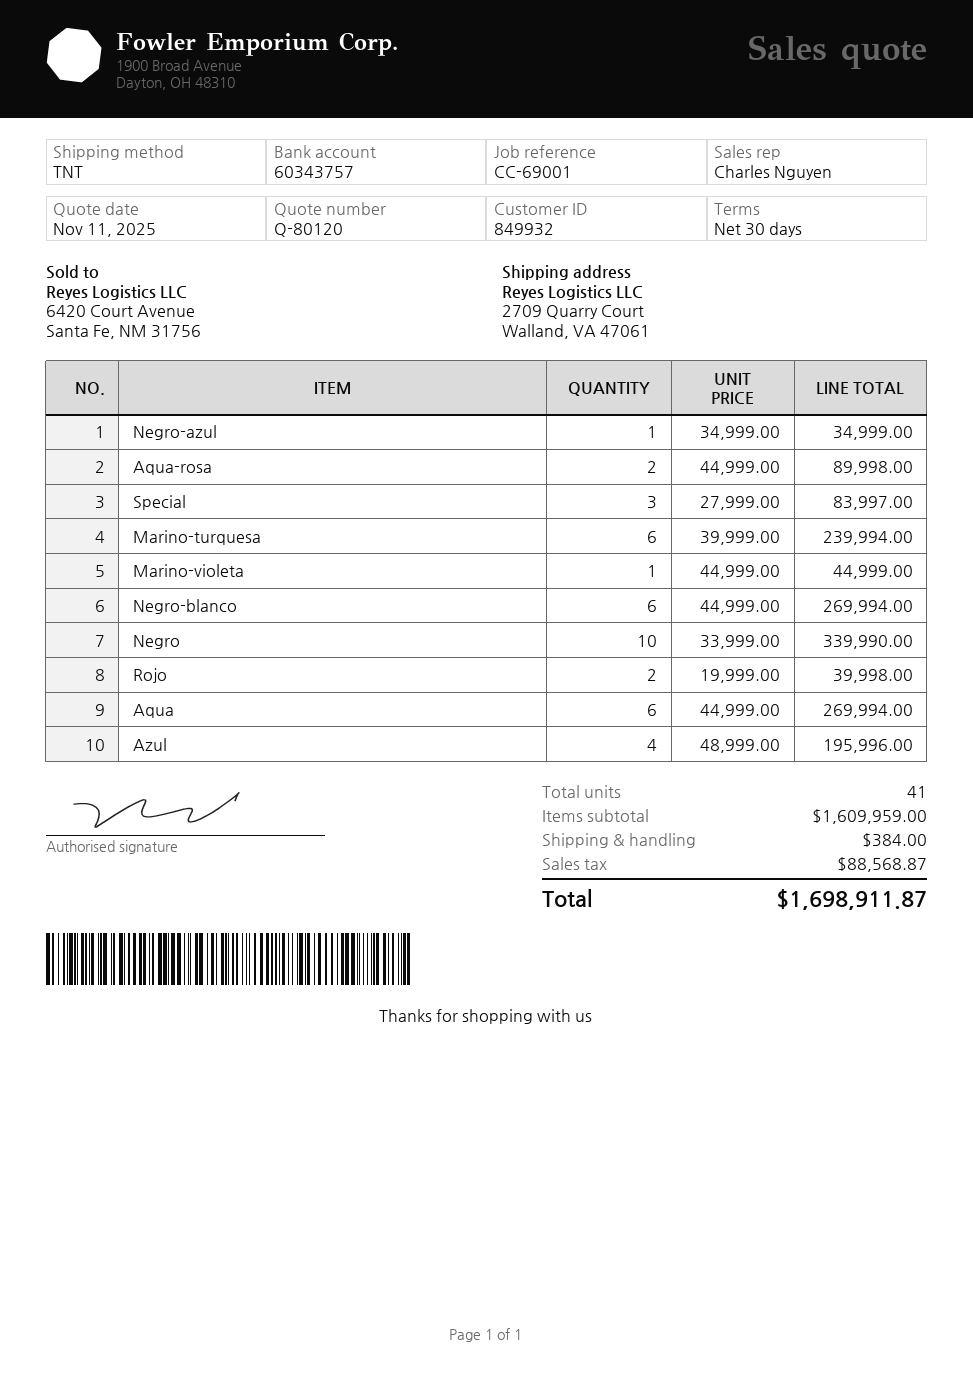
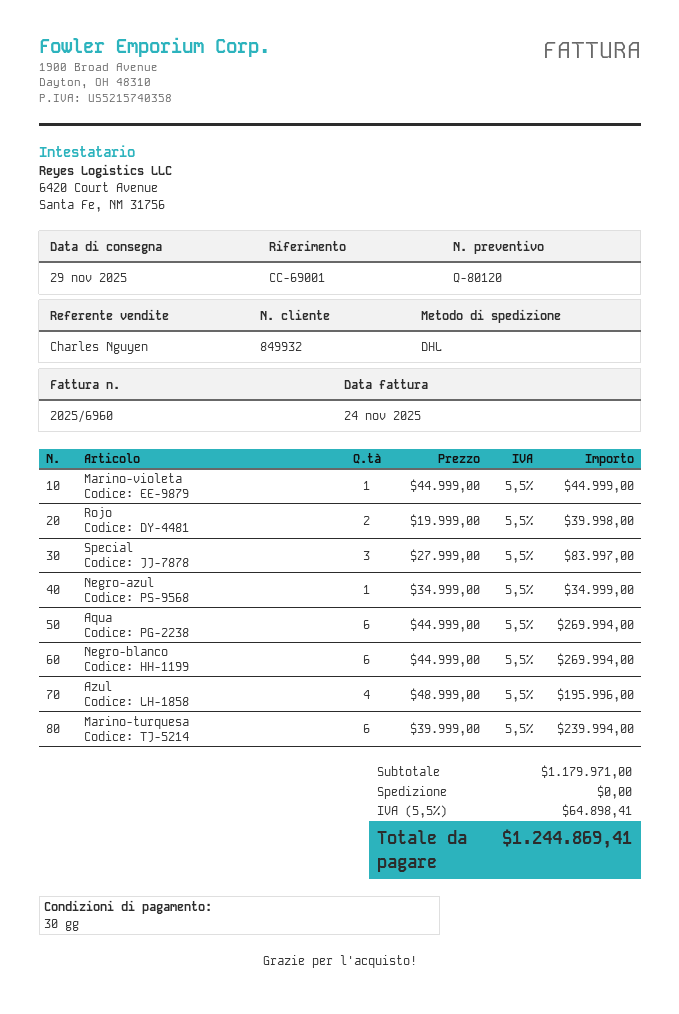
shipping method: TNT -> DHL
Aqua-rosa: 2 x 44999.00 = 89998.00 -> none
Negro: 10 x 33999.00 = 339990.00 -> none
subtotal: 1609959.00 -> 1179971.00
shipping: 384.00 -> 0.00
tax: 88568.87 -> 64898.41
total: 1698911.87 -> 1244869.41

